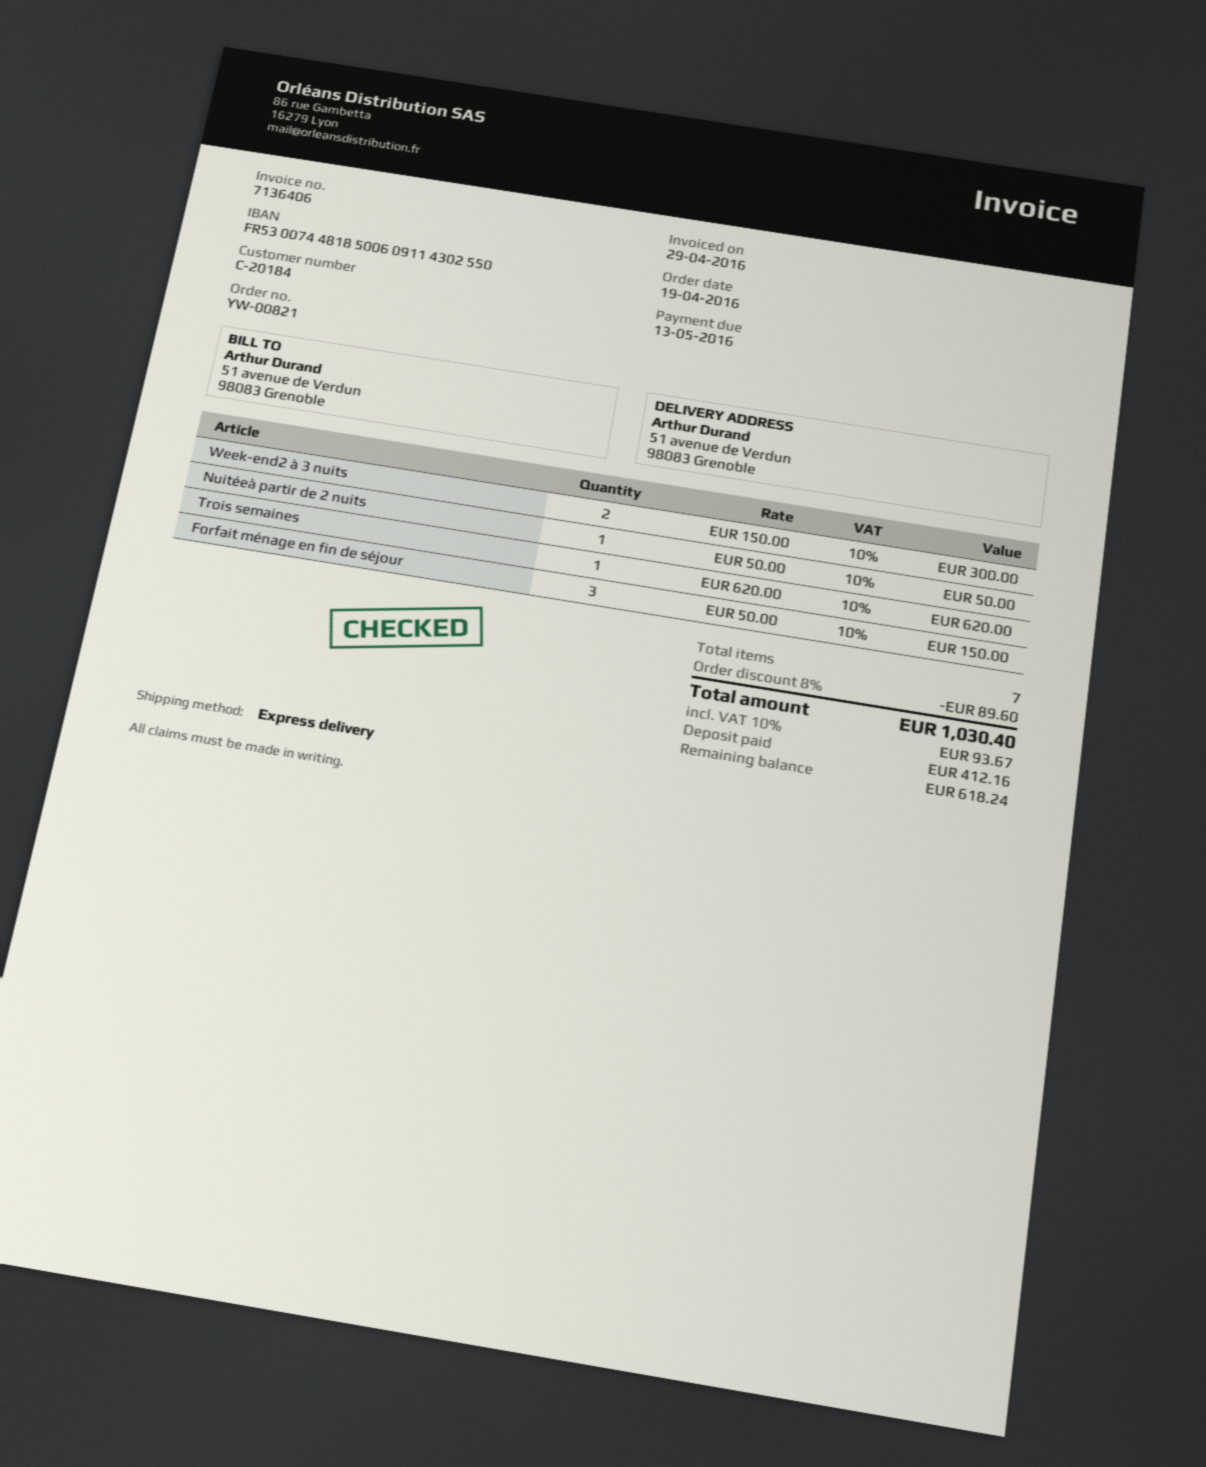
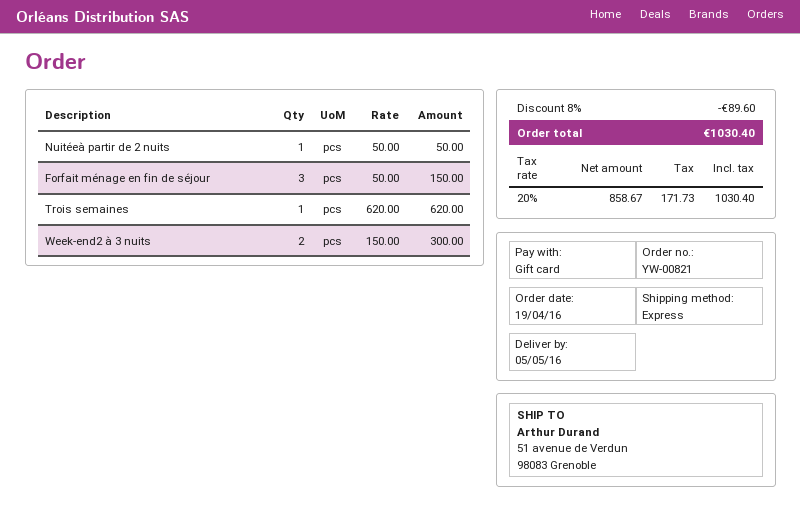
tax: 10% = 93.67 -> 20% = 171.73

